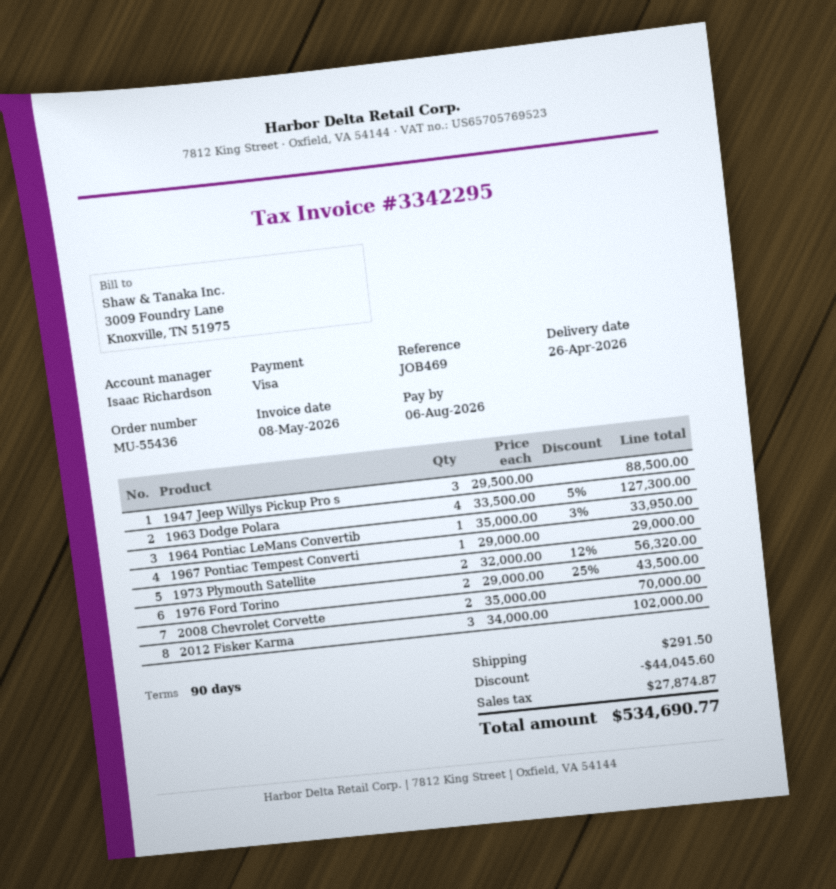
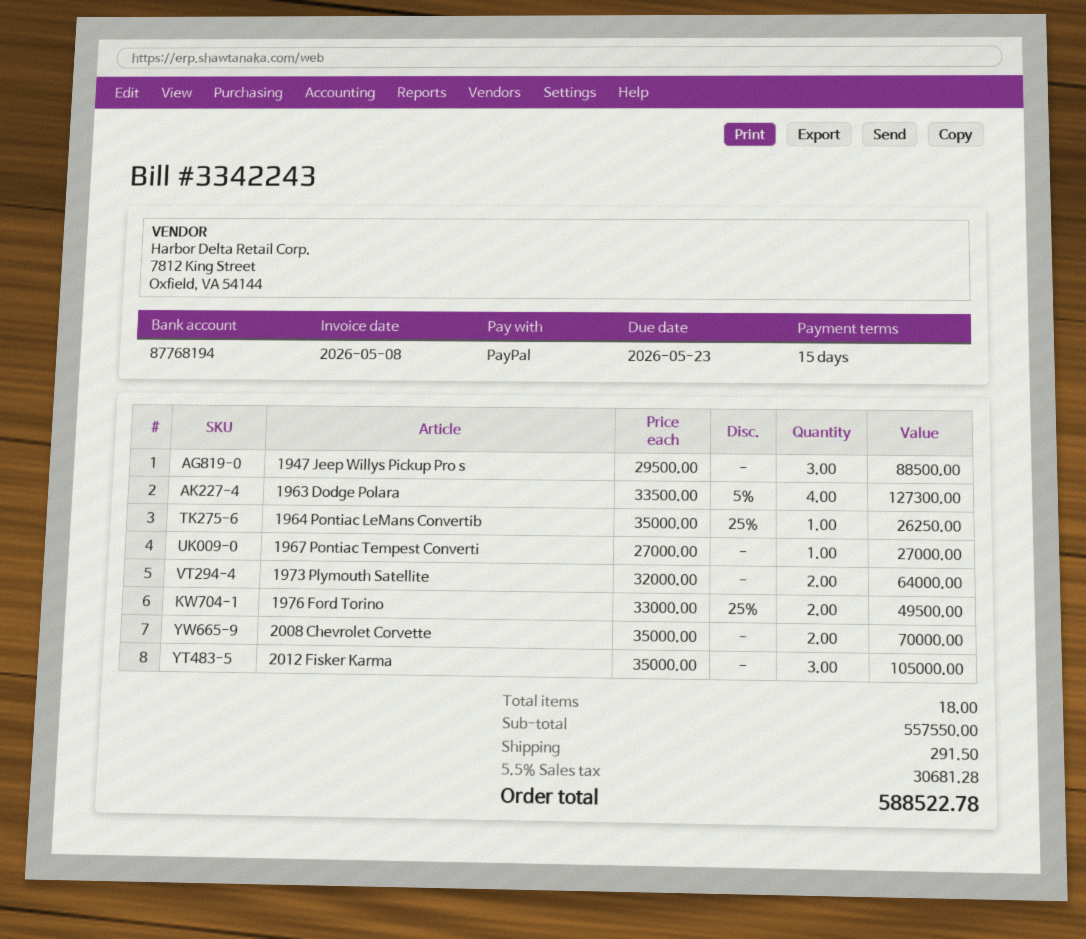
invoice number: 3342295 -> 3342243
payment terms: 90 days -> 15 days
due date: 2026-08-06 -> 2026-05-23
payment method: Visa -> PayPal
1964 Pontiac LeMans Convertib: 1 x 35000.00 - 3% = 33950.00 -> 1 x 35000.00 - 25% = 26250.00
1967 Pontiac Tempest Converti: 1 x 29000.00 = 29000.00 -> 1 x 27000.00 = 27000.00
1973 Plymouth Satellite: 2 x 32000.00 - 12% = 56320.00 -> 2 x 32000.00 = 64000.00
1976 Ford Torino: 2 x 29000.00 - 25% = 43500.00 -> 2 x 33000.00 - 25% = 49500.00
2012 Fisker Karma: 3 x 34000.00 = 102000.00 -> 3 x 35000.00 = 105000.00
discount: 44045.60 -> none
tax: 27874.87 -> 30681.28
total: 534690.77 -> 588522.78

